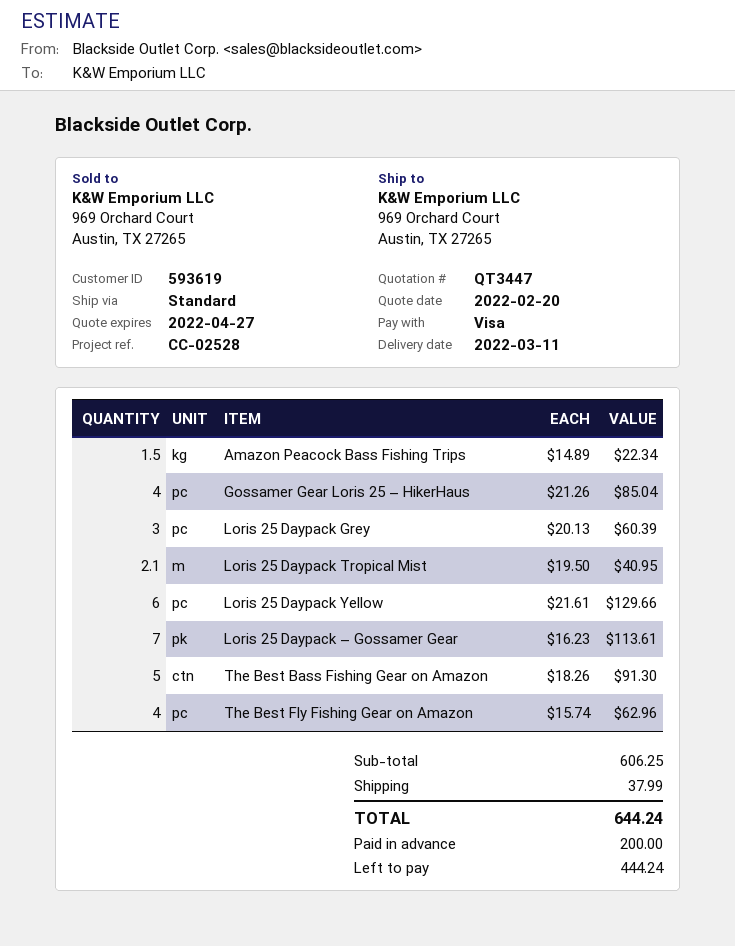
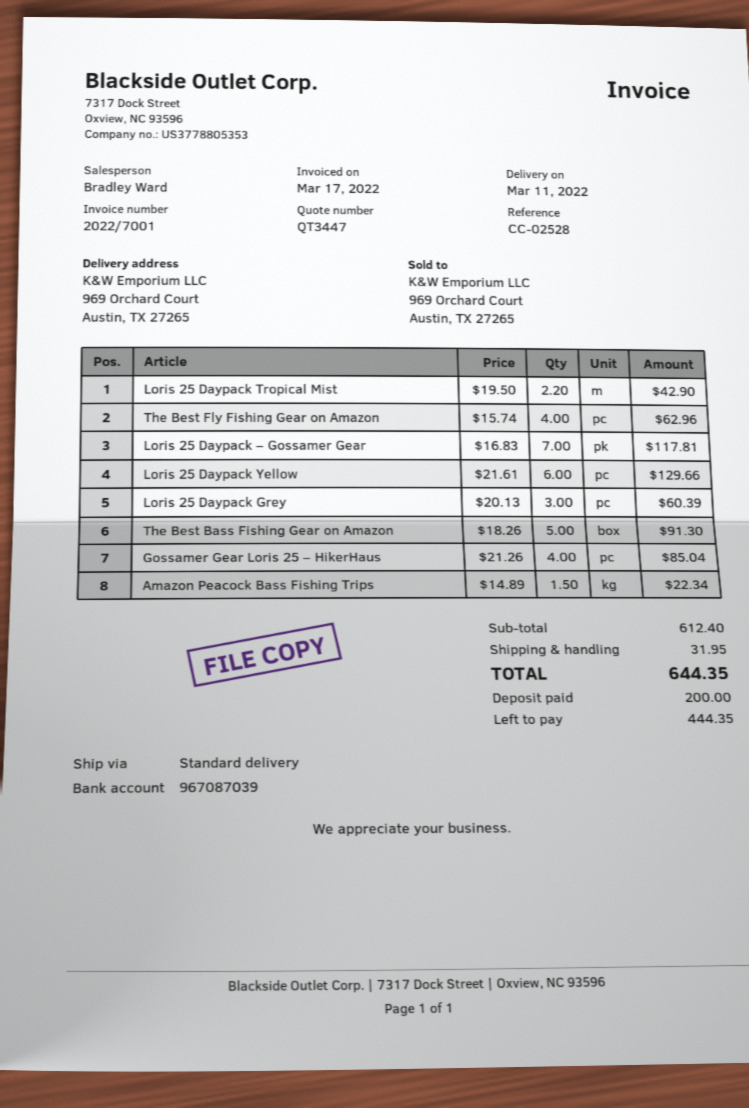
Loris 25 Daypack Tropical Mist: 2.1 x 19.50 = 40.95 -> 2.2 x 19.50 = 42.90
Loris 25 Daypack – Gossamer Gear: 7 x 16.23 = 113.61 -> 7 x 16.83 = 117.81
subtotal: 606.25 -> 612.40
shipping: 37.99 -> 31.95
total: 644.24 -> 644.35
balance: 444.24 -> 444.35

